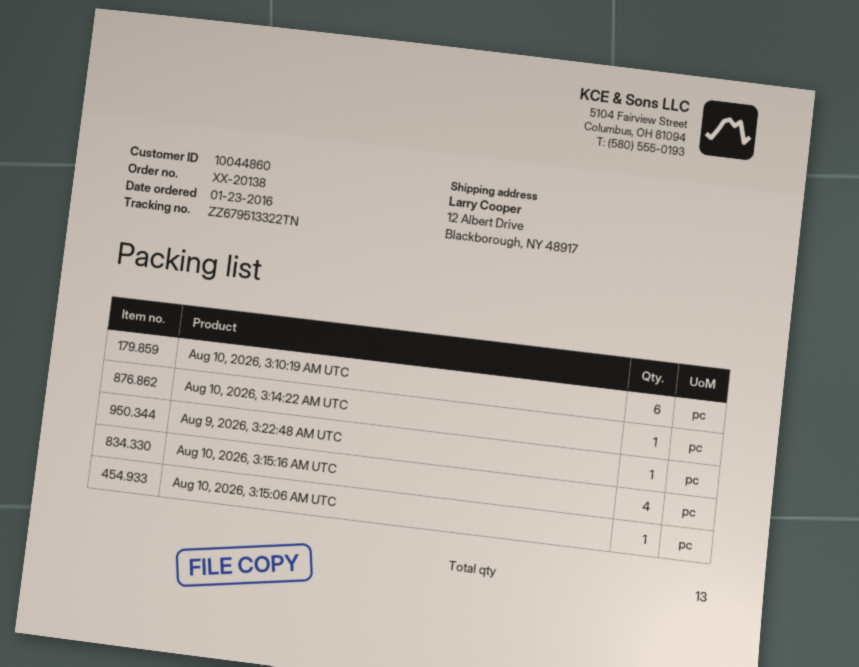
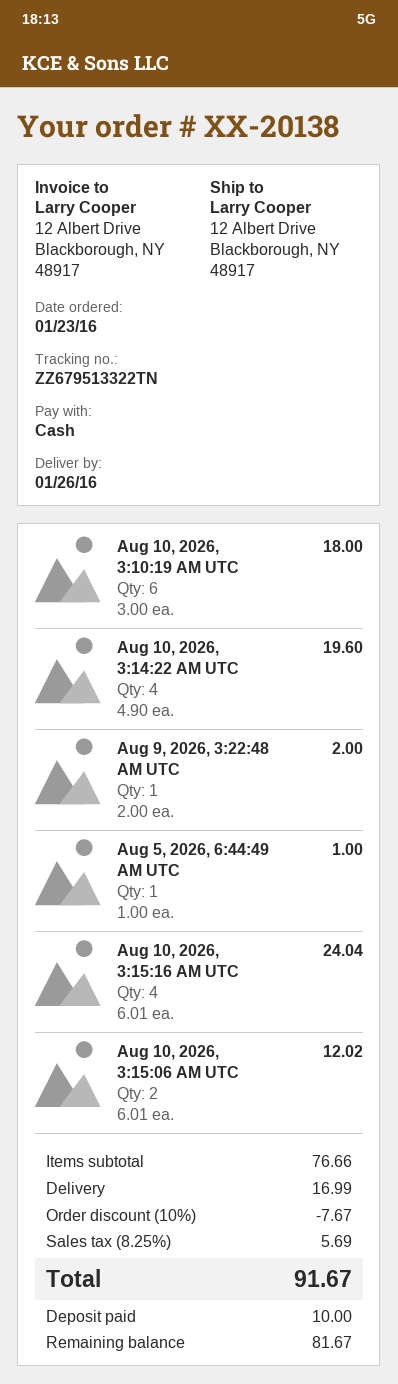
Aug 10, 2026, 3:14:22 AM UTC: 1 -> 4
Aug 10, 2026, 3:15:06 AM UTC: 1 -> 2
Aug 5, 2026, 6:44:49 AM UTC: none -> 1

